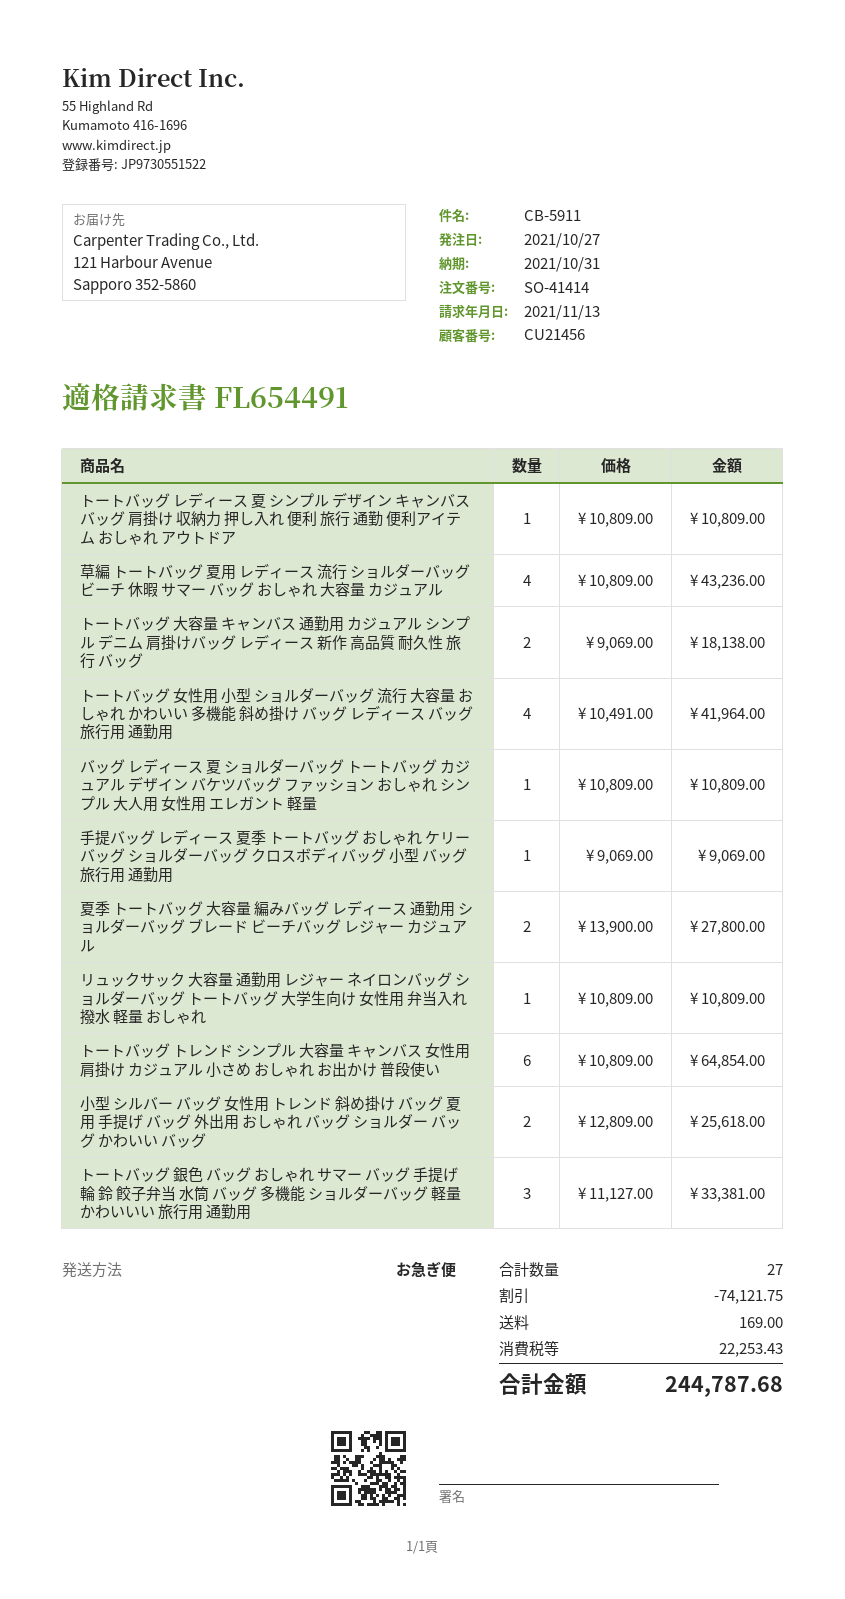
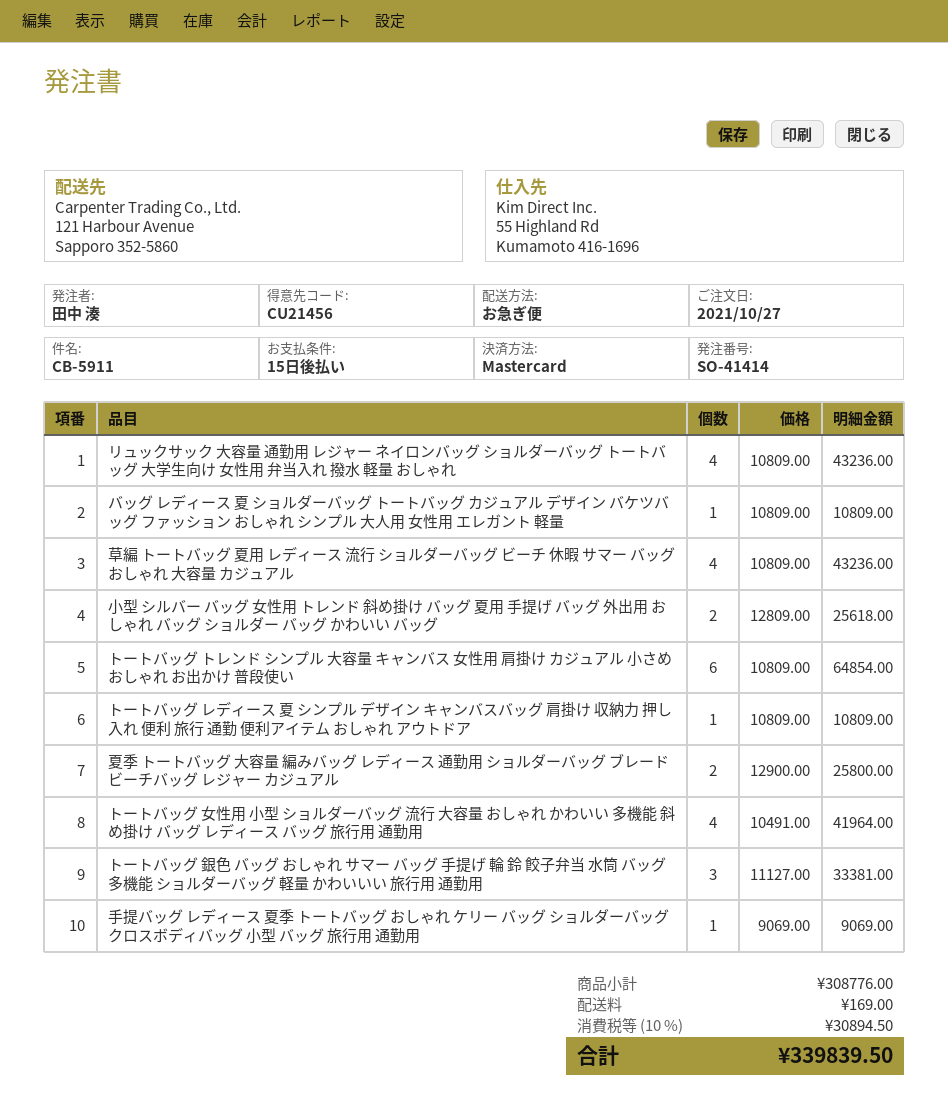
トートバッグ 大容量 キャンバス 通勤用 カジュアル シンプル デニム 肩掛けバッグ レディース 新作 高品質 耐久性 旅行 バッグ: 2 x 9069.00 = 18138.00 -> none
夏季 トートバッグ 大容量 編みバッグ レディース 通勤用 ショルダーバッグ ブレード ビーチバッグ レジャー カジュアル: 2 x 13900.00 = 27800.00 -> 2 x 12900.00 = 25800.00
リュックサック 大容量 通勤用 レジャー ネイロンバッグ ショルダーバッグ トートバッグ 大学生向け 女性用 弁当入れ 撥水 軽量 おしゃれ: 1 x 10809.00 = 10809.00 -> 4 x 10809.00 = 43236.00
discount: 74121.75 -> none
tax: 22253.43 -> 30894.50
total: 244787.68 -> 339839.50

